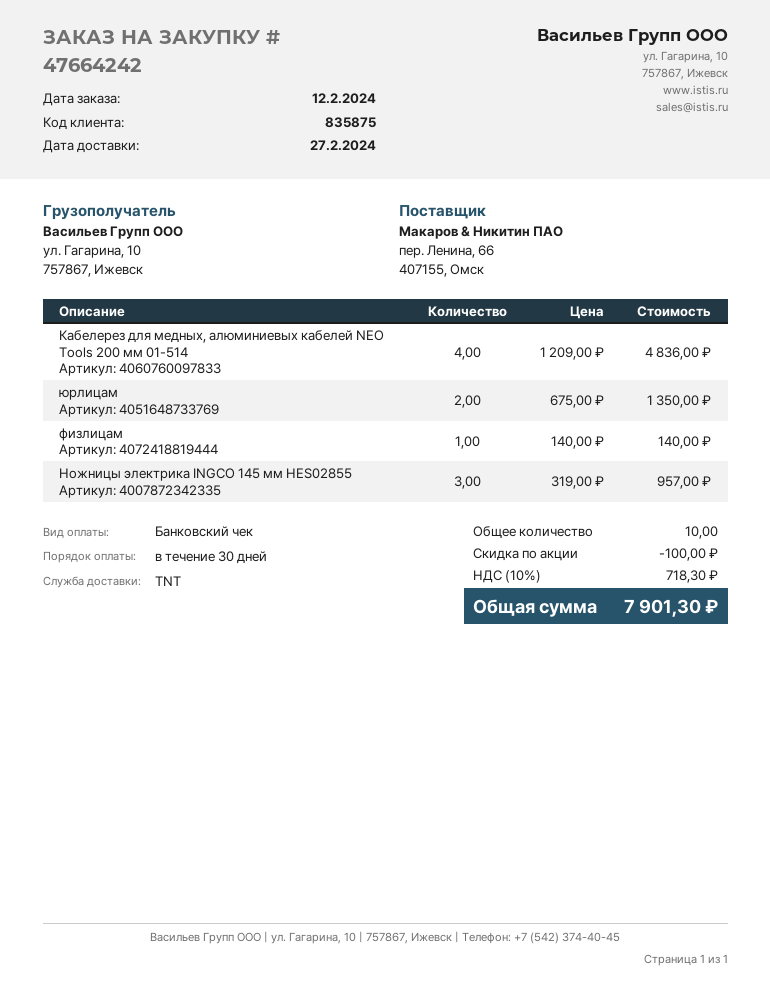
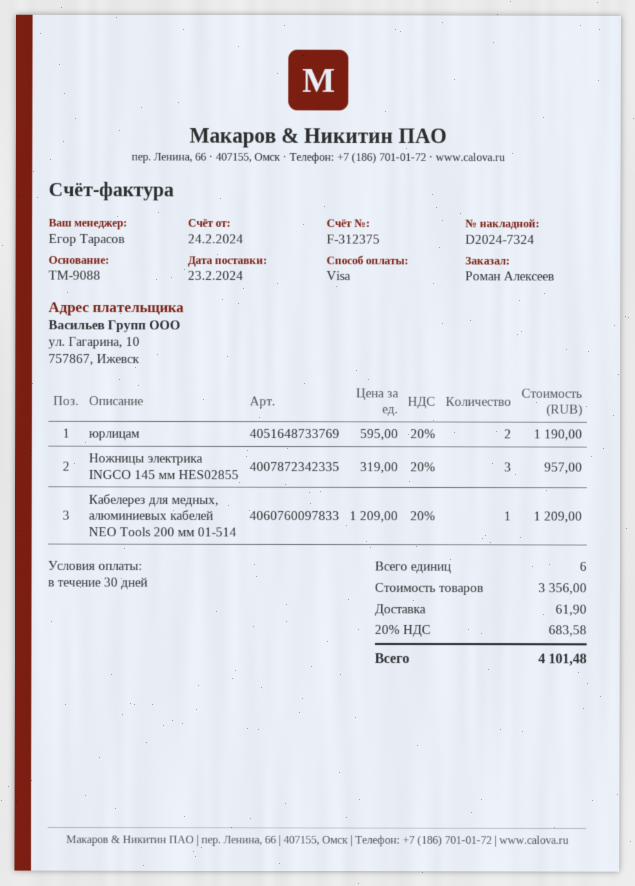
delivery date: 2024-02-27 -> 2024-02-23
payment method: cheque -> Visa
Кабелерез для медных, алюминиевых кабелей NEO Tools 200 мм 01-514: 4 x 1209.00 = 4836.00 -> 1 x 1209.00 = 1209.00
юрлицам: 2 x 675.00 = 1350.00 -> 2 x 595.00 = 1190.00
физлицам: 1 x 140.00 = 140.00 -> none
total quantity: 10 -> 6
discount: 100.00 -> none
shipping: none -> 61.90
tax: 10% = 718.30 -> 20% = 683.58
total: 7901.30 -> 4101.48

